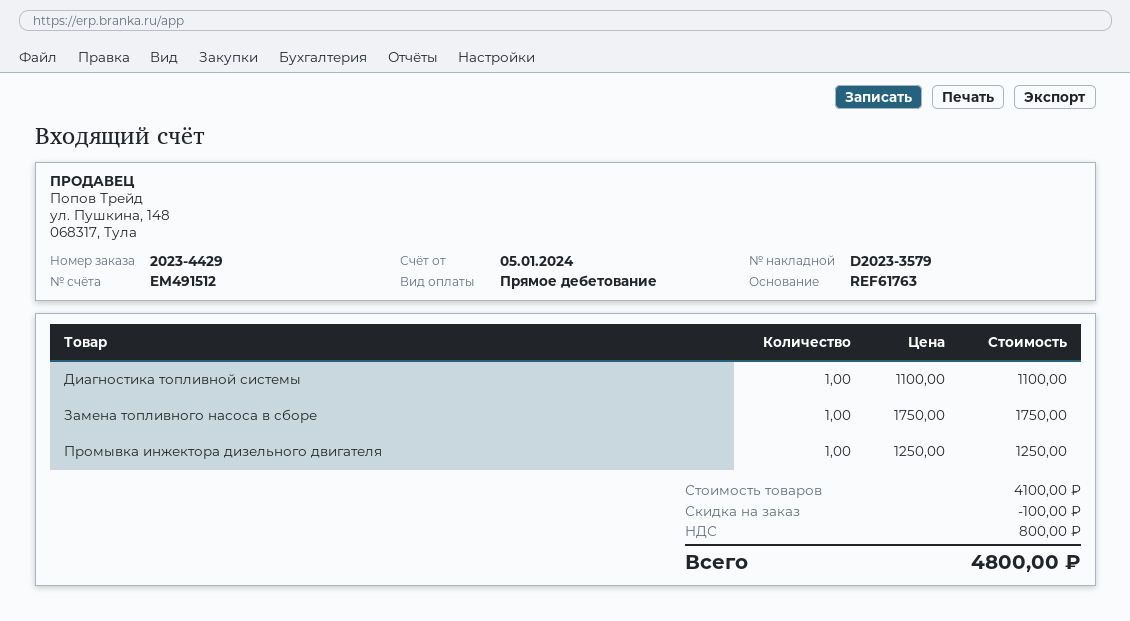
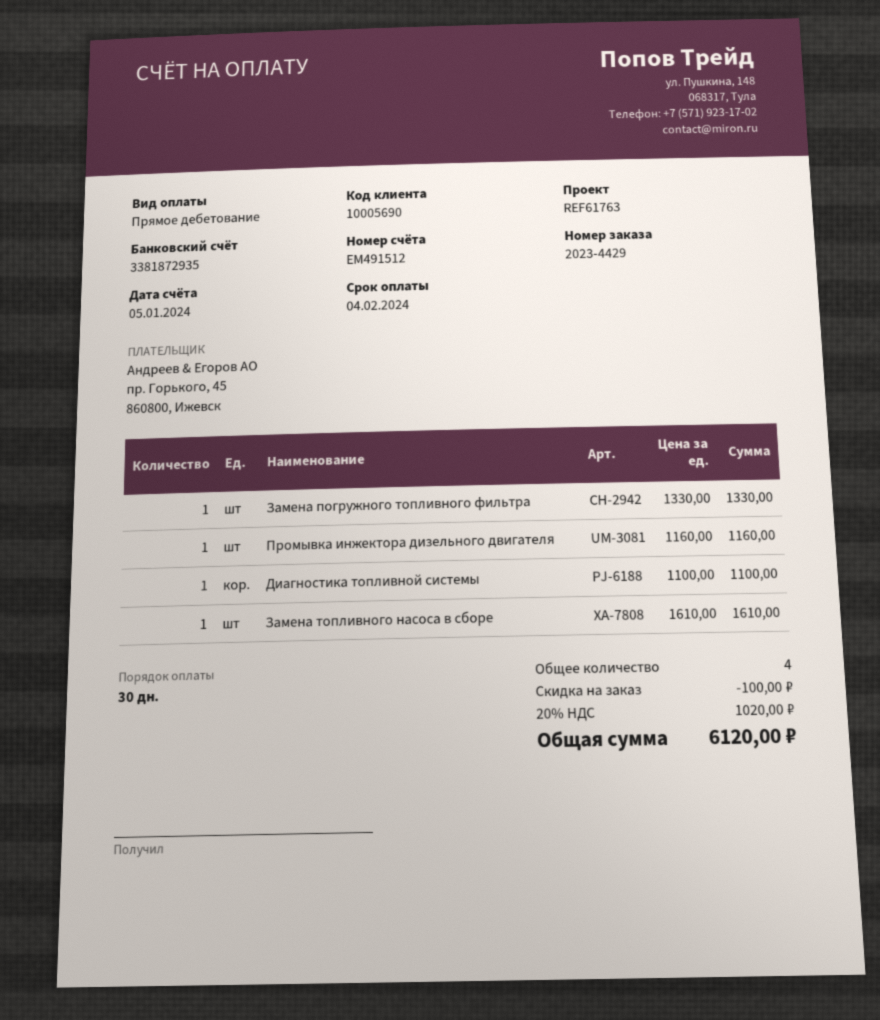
Замена топливного насоса в сборе: 1 x 1750.00 = 1750.00 -> 1 x 1610.00 = 1610.00
Промывка инжектора дизельного двигателя: 1 x 1250.00 = 1250.00 -> 1 x 1160.00 = 1160.00
Замена погружного топливного фильтра: none -> 1 x 1330.00 = 1330.00
tax: 800.00 -> 1020.00
total: 4800.00 -> 6120.00

